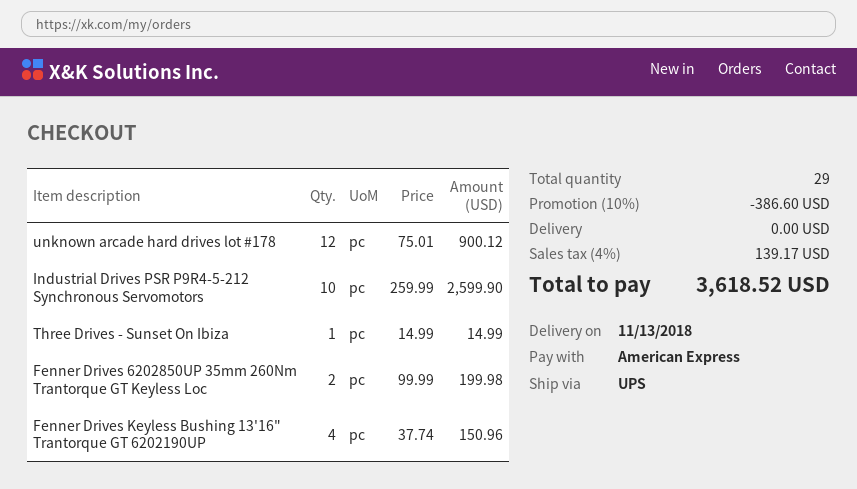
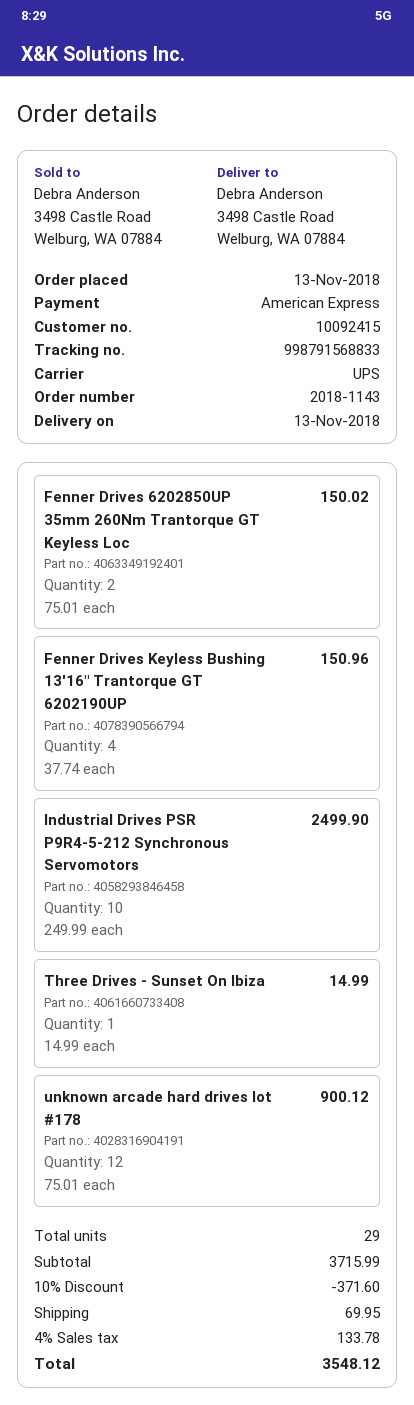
Industrial Drives PSR P9R4-5-212 Synchronous Servomotors: 10 x 259.99 = 2599.90 -> 10 x 249.99 = 2499.90
Fenner Drives 6202850UP 35mm 260Nm Trantorque GT Keyless Loc: 2 x 99.99 = 199.98 -> 2 x 75.01 = 150.02
discount: 10% = 386.60 -> 10% = 371.60
shipping: 0.00 -> 69.95
tax: 4% = 139.17 -> 4% = 133.78
total: 3618.52 -> 3548.12

